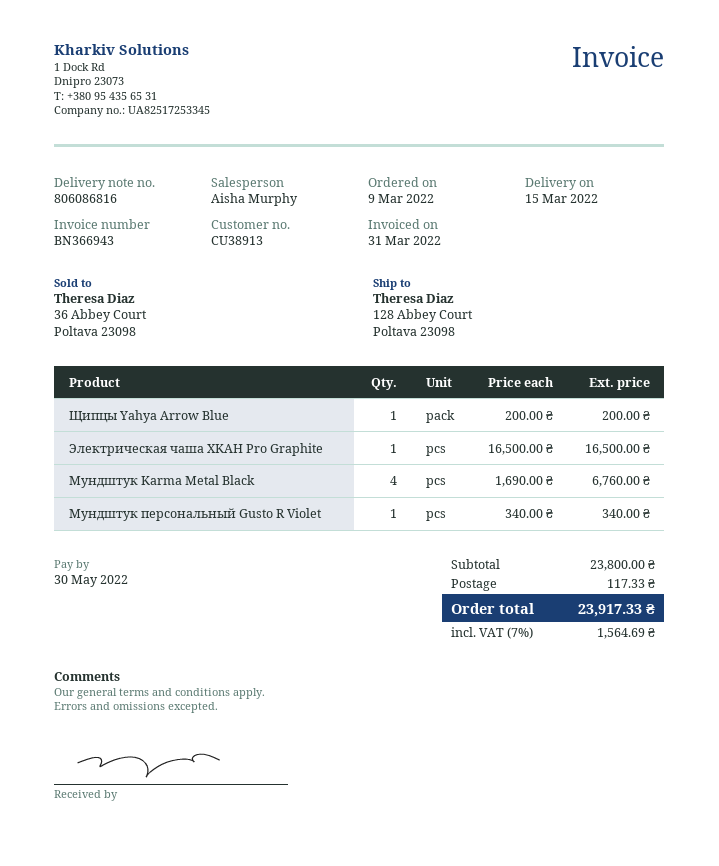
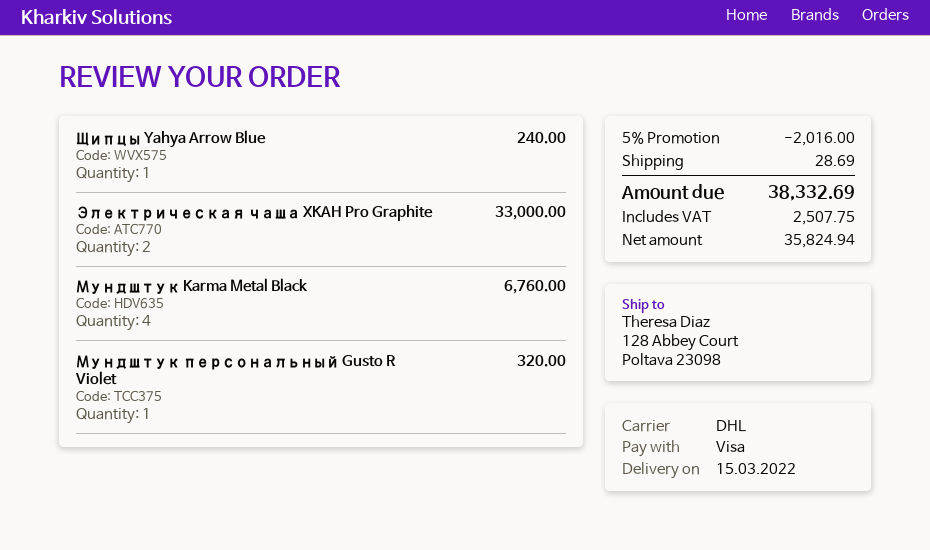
Щипцы Yahya Arrow Blue: 1 for 200.00 -> 1 for 240.00
Электрическая чаша XKAH Pro Graphite: 1 for 16500.00 -> 2 for 33000.00
Мундштук персональный Gusto R Violet: 1 for 340.00 -> 1 for 320.00
discount: none -> 5% = 2016.00
shipping: 117.33 -> 28.69
tax: 1564.69 -> 2507.75
total: 23917.33 -> 38332.69

